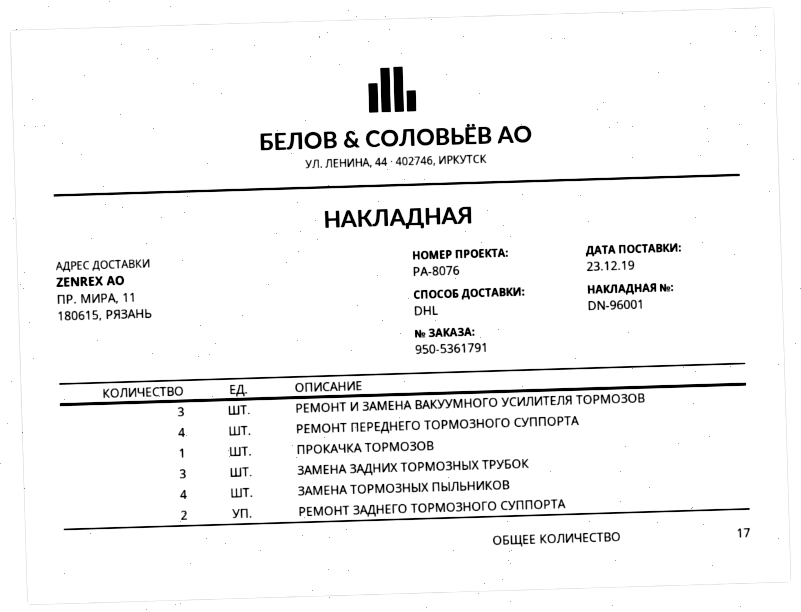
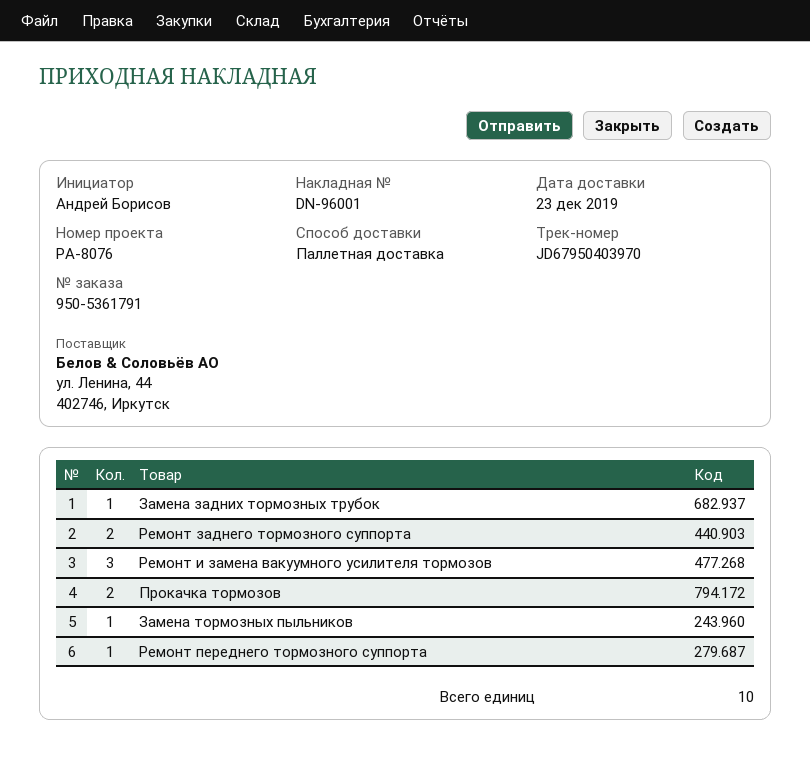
shipping method: DHL -> pallet freight
РЕМОНТ ПЕРЕДНЕГО ТОРМОЗНОГО СУППОРТА: 4 -> 1
ПРОКАЧКА ТОРМОЗОВ: 1 -> 2
ЗАМЕНА ЗАДНИХ ТОРМОЗНЫХ ТРУБОК: 3 -> 1
ЗАМЕНА ТОРМОЗНЫХ ПЫЛЬНИКОВ: 4 -> 1
total quantity: 17 -> 10

